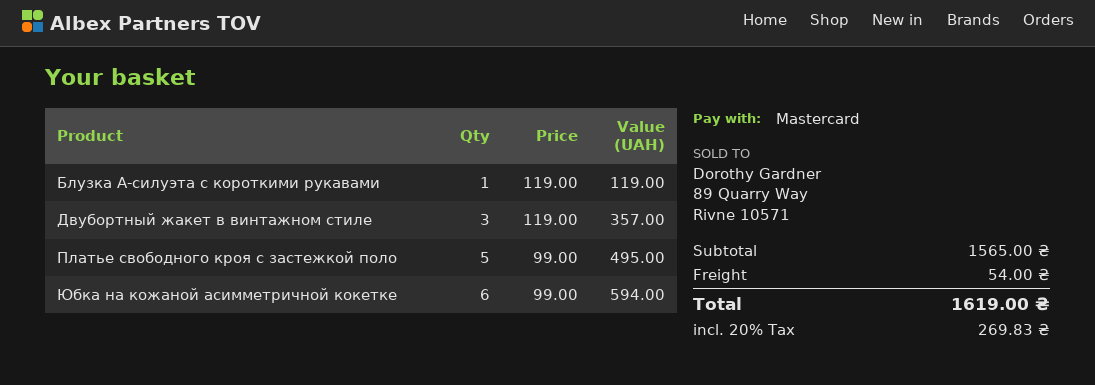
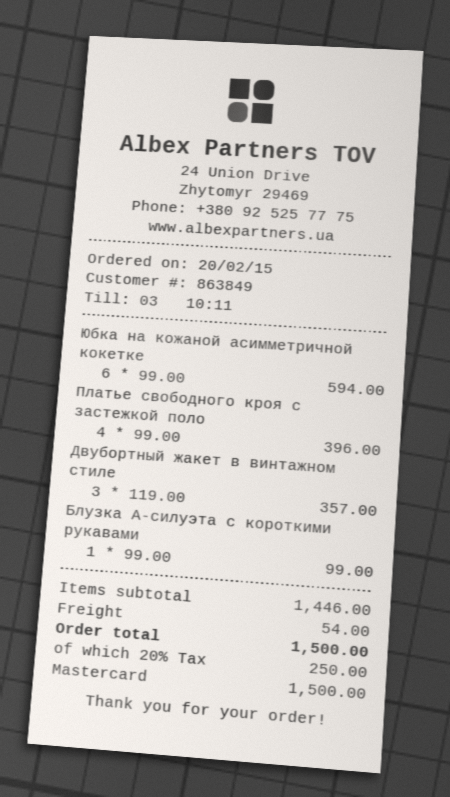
Блузка А-силуэта с короткими рукавами: 1 x 119.00 = 119.00 -> 1 x 99.00 = 99.00
Платье свободного кроя с застежкой поло: 5 x 99.00 = 495.00 -> 4 x 99.00 = 396.00
subtotal: 1565.00 -> 1446.00
tax: 20% = 269.83 -> 20% = 250.00
total: 1619.00 -> 1500.00

